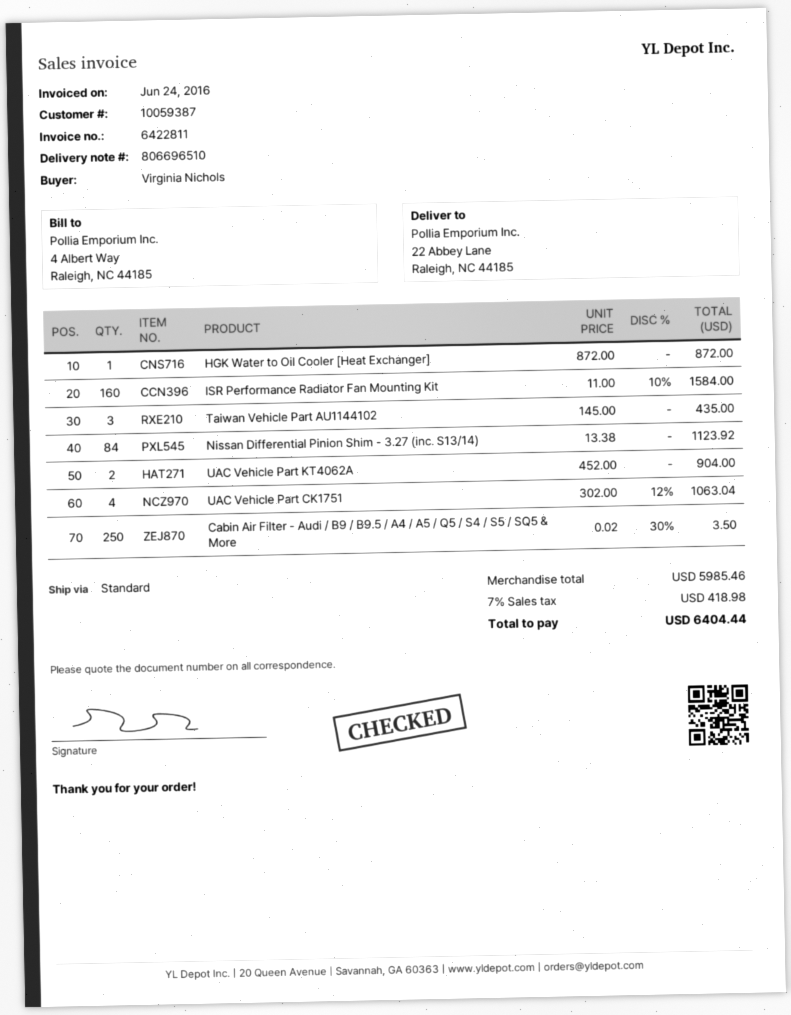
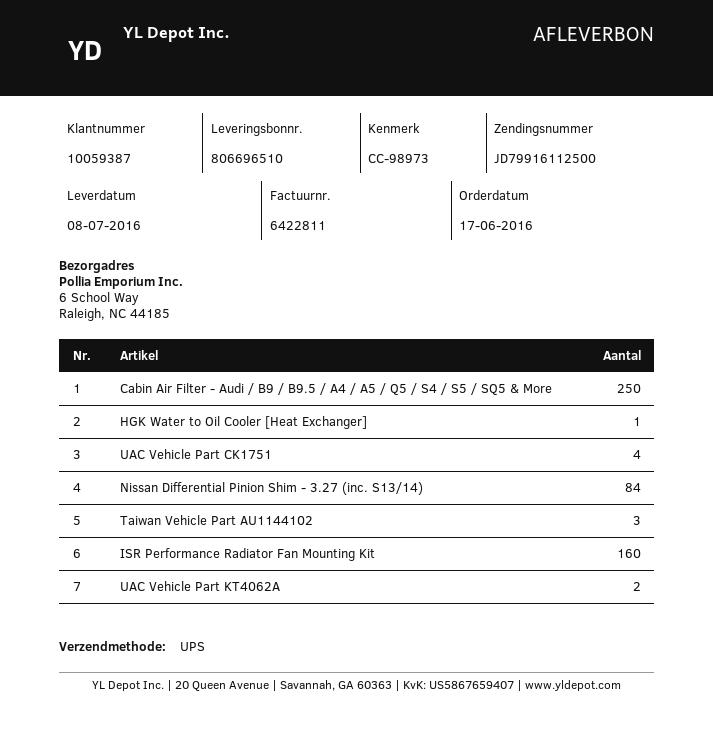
shipping method: standard -> UPS
ship to: 22 Abbey Lane, Raleigh, NC 44185 -> 6 School Way, Raleigh, NC 44185

